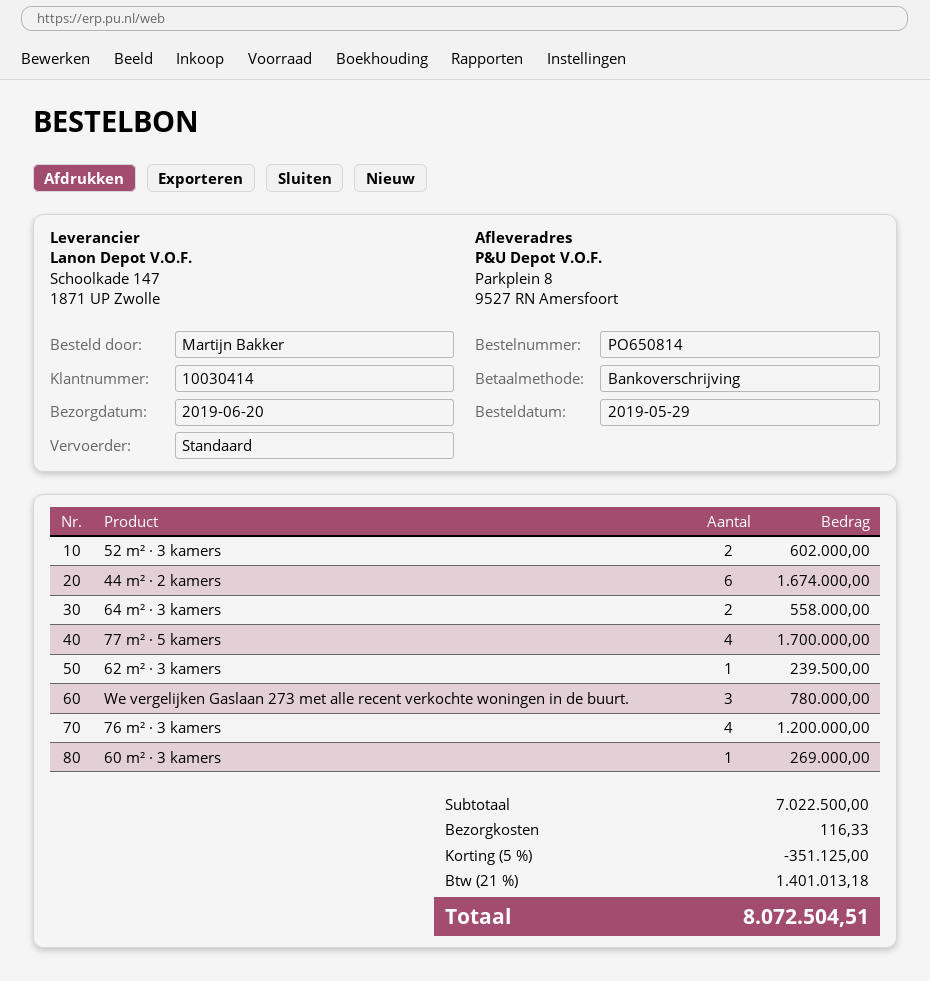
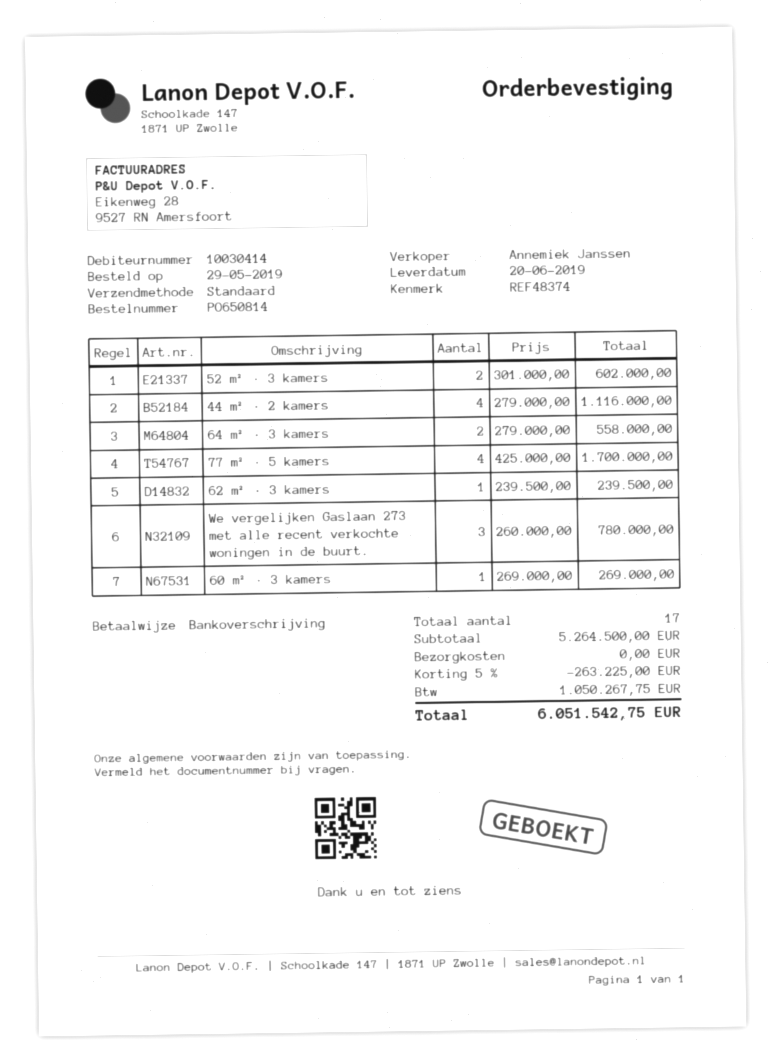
44 m² · 2 kamers: 6 for 1674000.00 -> 4 for 1116000.00
76 m² · 3 kamers: 4 for 1200000.00 -> none
subtotal: 7022500.00 -> 5264500.00
discount: 5% = 351125.00 -> 5% = 263225.00
shipping: 116.33 -> 0.00
tax: 1401013.18 -> 1050267.75
total: 8072504.51 -> 6051542.75

